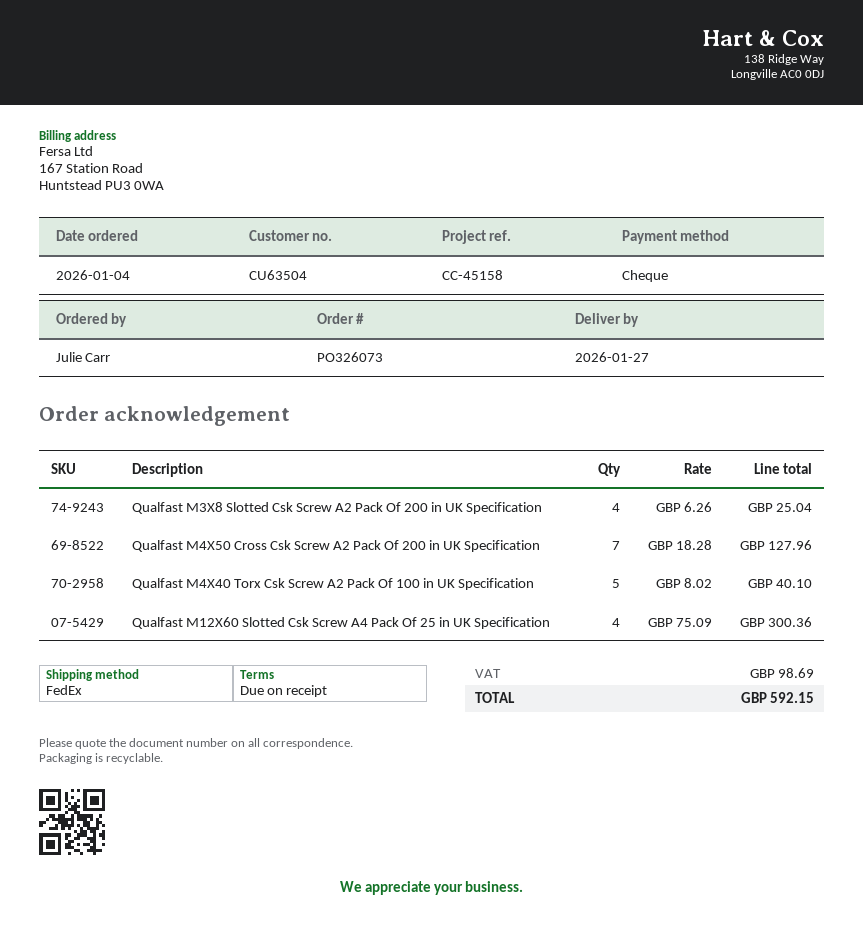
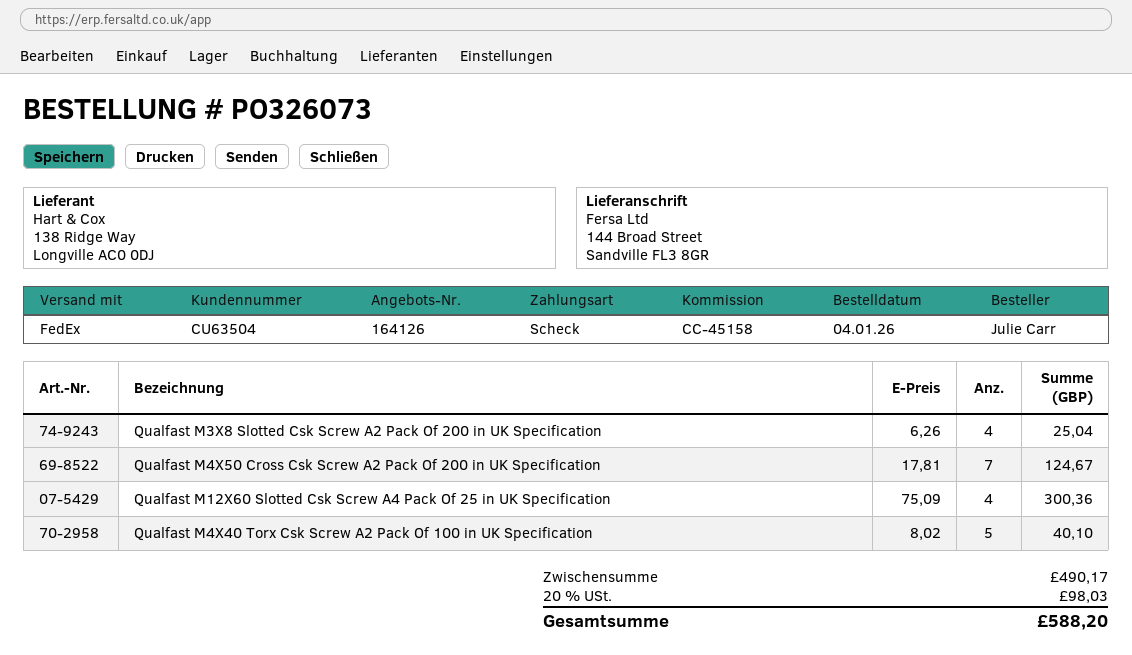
Qualfast M4X50 Cross Csk Screw A2 Pack Of 200 in UK Specification: 7 x 18.28 = 127.96 -> 7 x 17.81 = 124.67
tax: 98.69 -> 98.03
total: 592.15 -> 588.20

